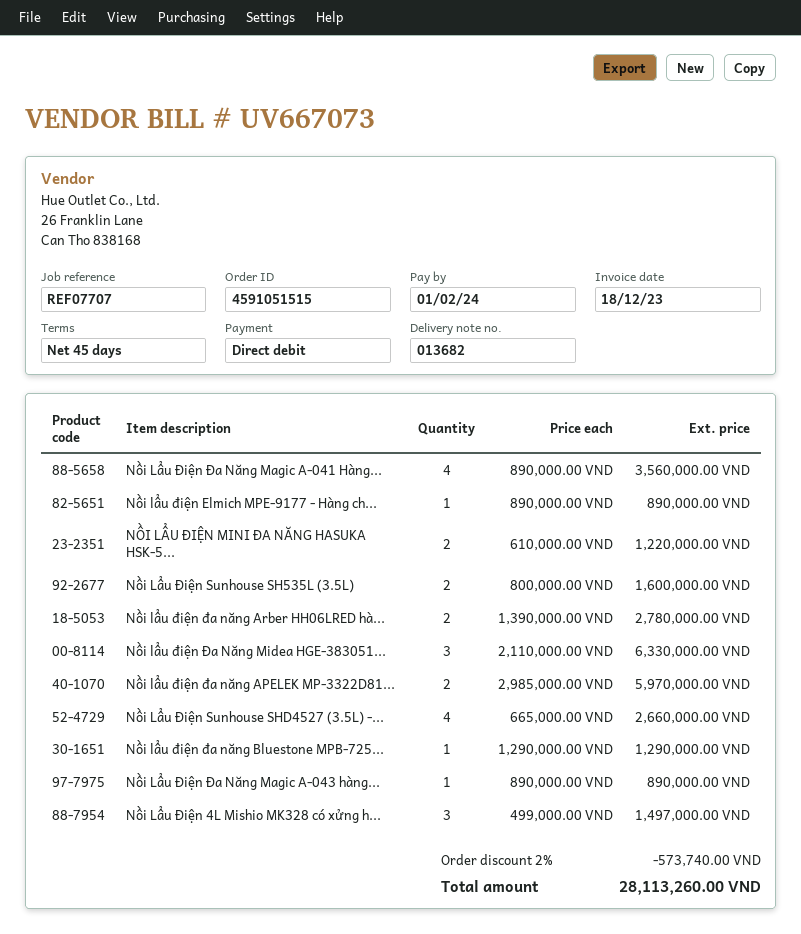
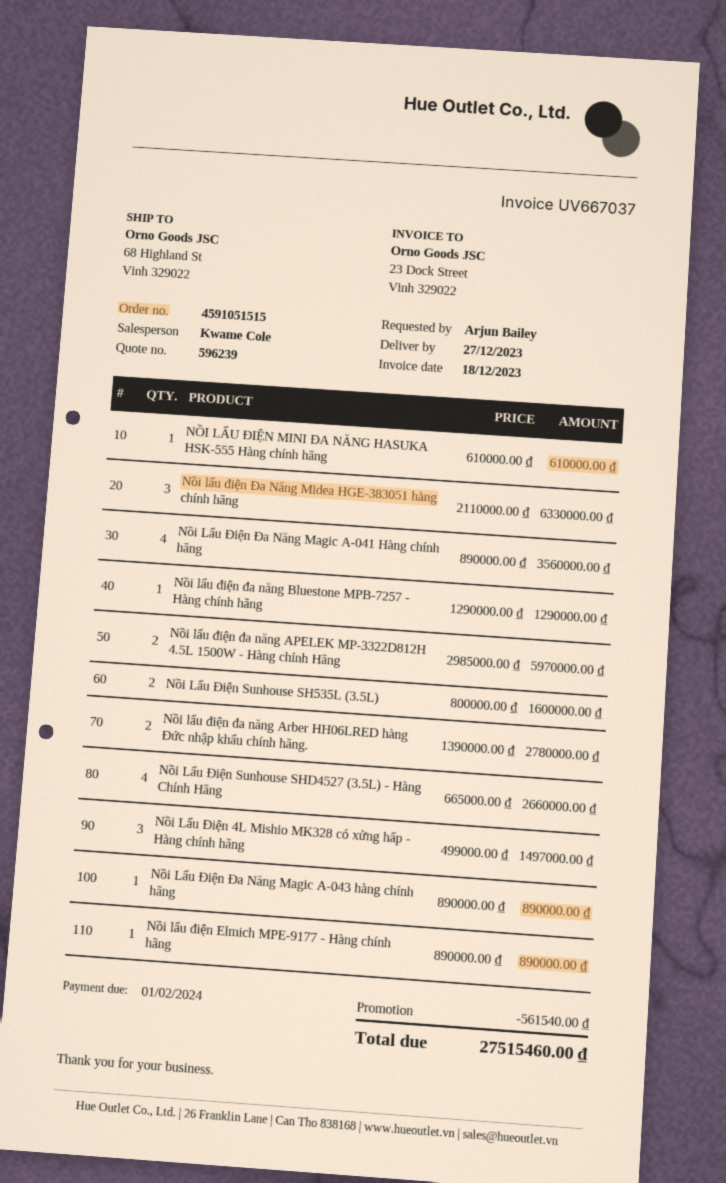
invoice number: UV667073 -> UV667037
NỒI LẨU ĐIỆN MINI ĐA NĂNG HASUKA HSK-5...: 2 x 610000.00 = 1220000.00 -> 1 x 610000.00 = 610000.00
discount: 573740.00 -> 561540.00
total: 28113260.00 -> 27515460.00

